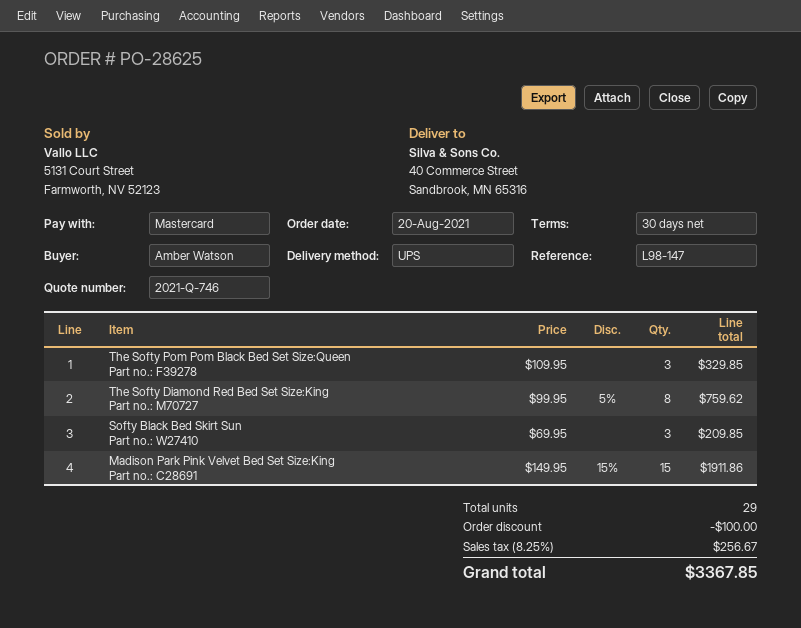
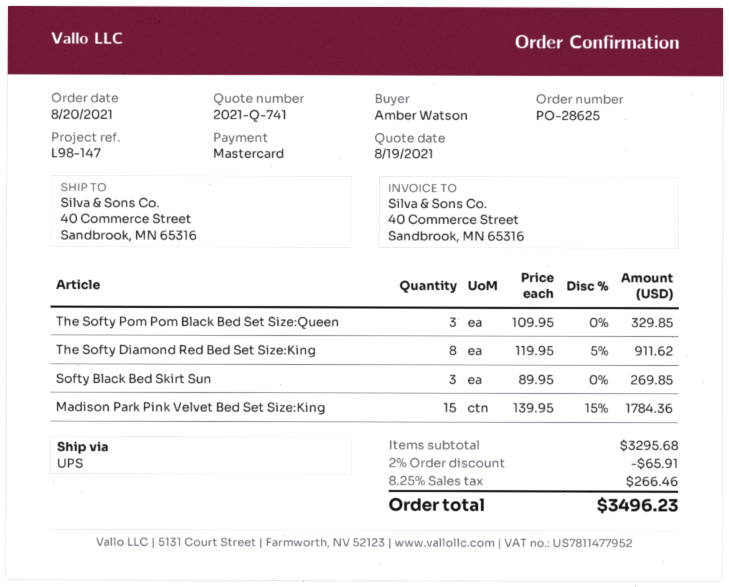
quote number: 2021-Q-746 -> 2021-Q-741
The Softy Diamond Red Bed Set Size:King: 8 x 99.95 - 5% = 759.62 -> 8 x 119.95 - 5% = 911.62
Softy Black Bed Skirt Sun: 3 x 69.95 = 209.85 -> 3 x 89.95 = 269.85
Madison Park Pink Velvet Bed Set Size:King: 15 x 149.95 - 15% = 1911.86 -> 15 x 139.95 - 15% = 1784.36
discount: 100.00 -> 65.91
tax: 8.25% = 256.67 -> 8.25% = 266.46
total: 3367.85 -> 3496.23

